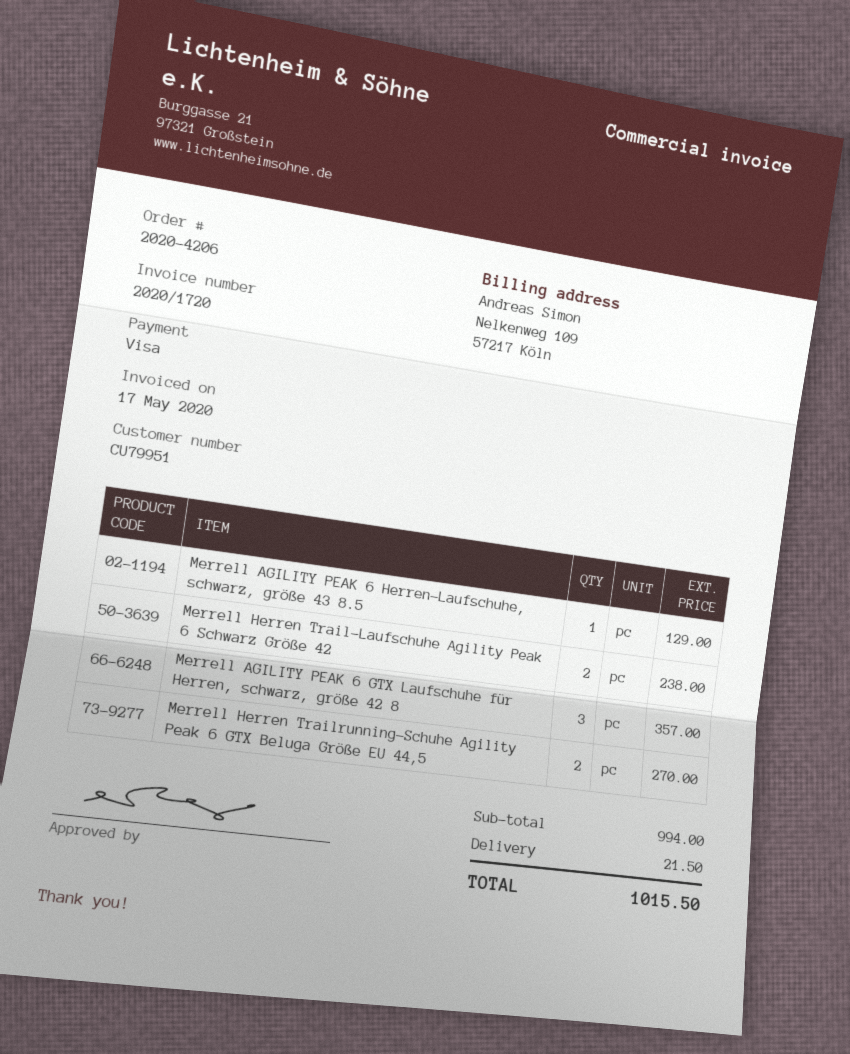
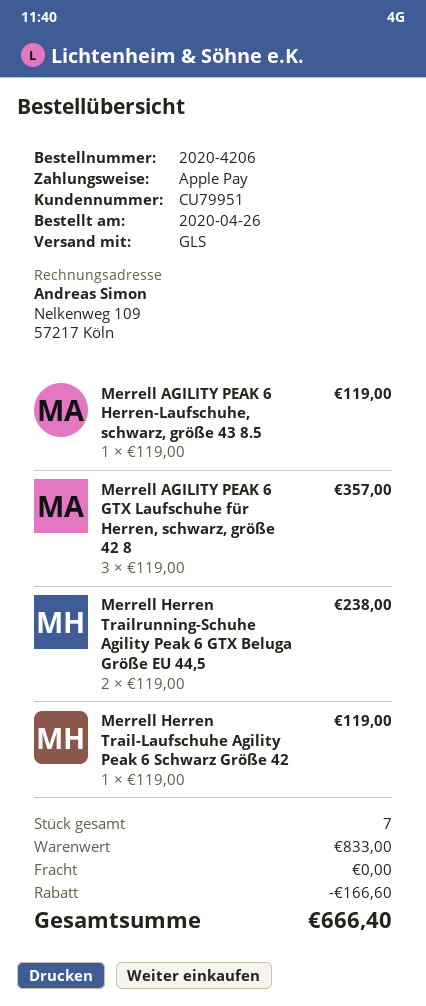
payment method: Visa -> Apple Pay
Merrell AGILITY PEAK 6 Herren-Laufschuhe, schwarz, größe 43 8.5: 1 for 129.00 -> 1 for 119.00
Merrell Herren Trail-Laufschuhe Agility Peak 6 Schwarz Größe 42: 2 for 238.00 -> 1 for 119.00
Merrell Herren Trailrunning-Schuhe Agility Peak 6 GTX Beluga Größe EU 44,5: 2 for 270.00 -> 2 for 238.00
subtotal: 994.00 -> 833.00
discount: none -> 166.60
shipping: 21.50 -> 0.00
total: 1015.50 -> 666.40

